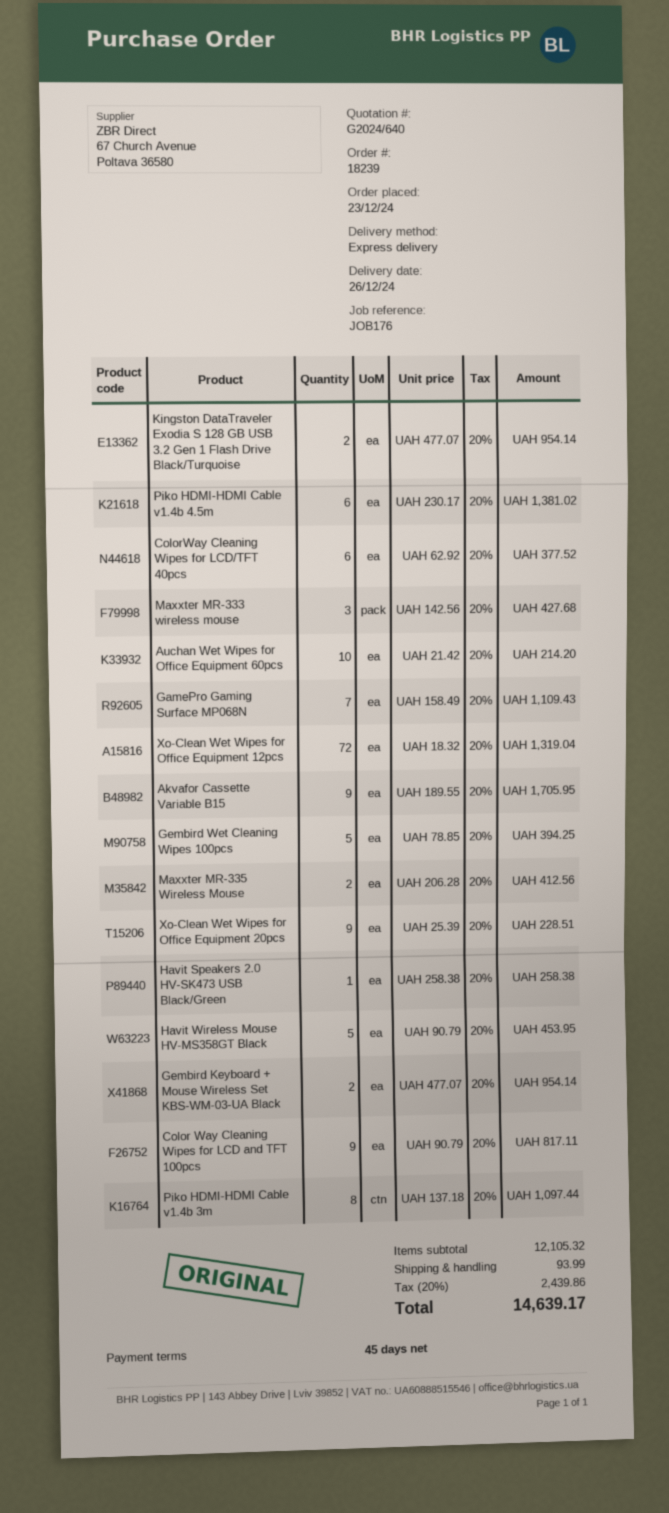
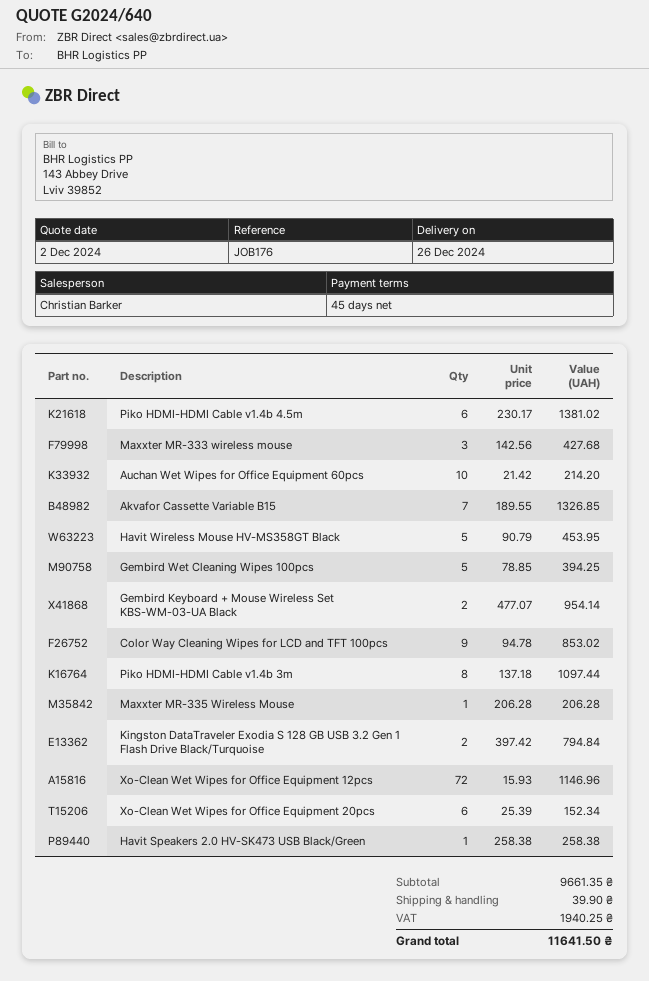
Kingston DataTraveler Exodia S 128 GB USB 3.2 Gen 1 Flash Drive Black/Turquoise: 2 x 477.07 = 954.14 -> 2 x 397.42 = 794.84
ColorWay Cleaning Wipes for LCD/TFT 40pcs: 6 x 62.92 = 377.52 -> none
GamePro Gaming Surface MP068N: 7 x 158.49 = 1109.43 -> none
Xo-Clean Wet Wipes for Office Equipment 12pcs: 72 x 18.32 = 1319.04 -> 72 x 15.93 = 1146.96
Akvafor Cassette Variable B15: 9 x 189.55 = 1705.95 -> 7 x 189.55 = 1326.85
Maxxter MR-335 Wireless Mouse: 2 x 206.28 = 412.56 -> 1 x 206.28 = 206.28
Xo-Clean Wet Wipes for Office Equipment 20pcs: 9 x 25.39 = 228.51 -> 6 x 25.39 = 152.34
Color Way Cleaning Wipes for LCD and TFT 100pcs: 9 x 90.79 = 817.11 -> 9 x 94.78 = 853.02
subtotal: 12105.32 -> 9661.35
shipping: 93.99 -> 39.90
tax: 2439.86 -> 1940.25
total: 14639.17 -> 11641.50

